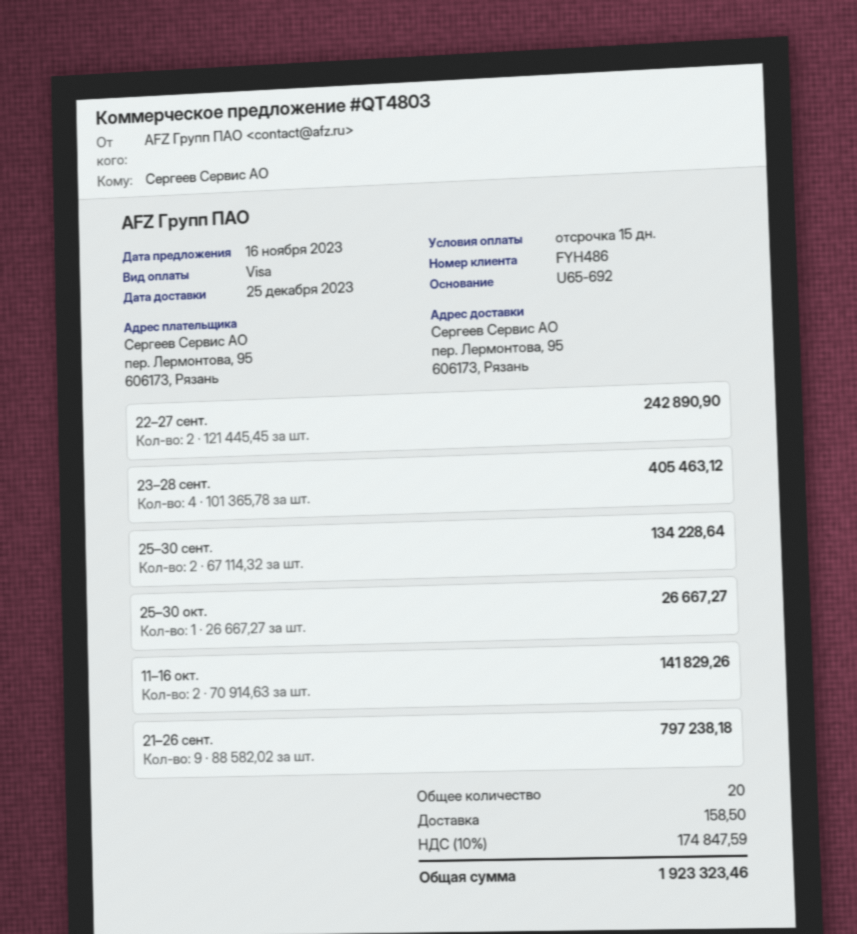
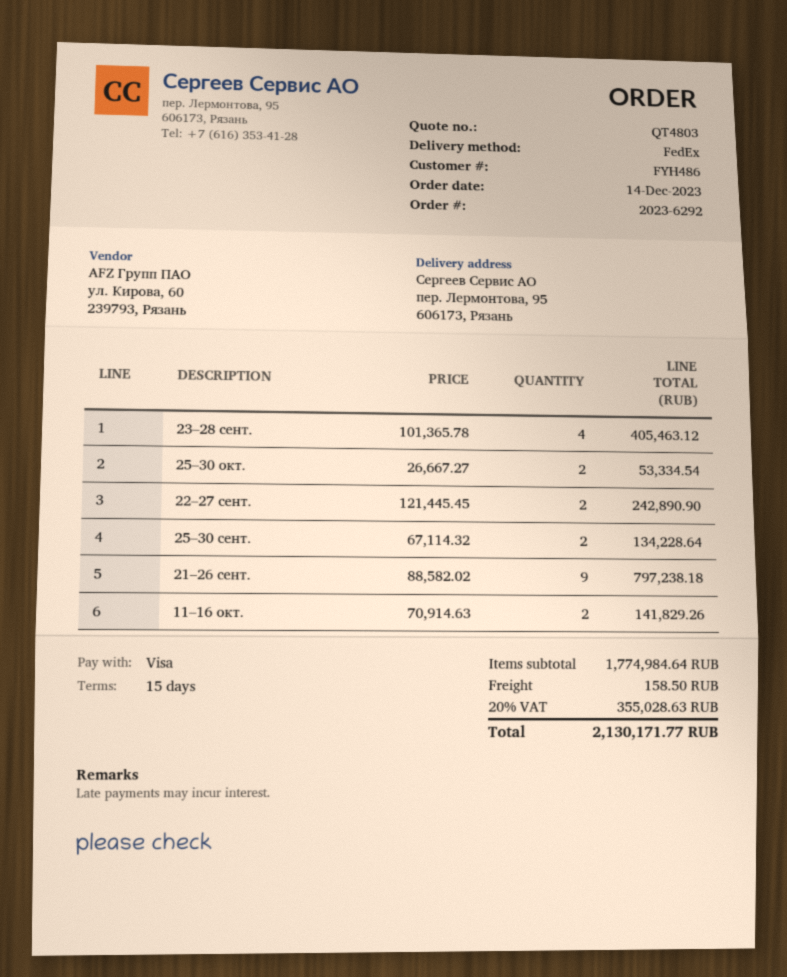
25–30 окт.: 1 x 26667.27 = 26667.27 -> 2 x 26667.27 = 53334.54
tax: 10% = 174847.59 -> 20% = 355028.63
total: 1923323.46 -> 2130171.77

